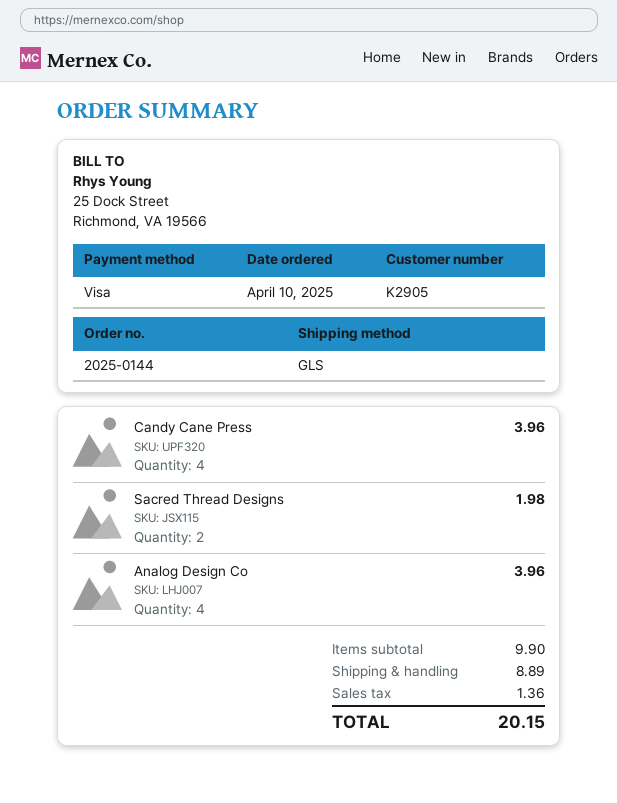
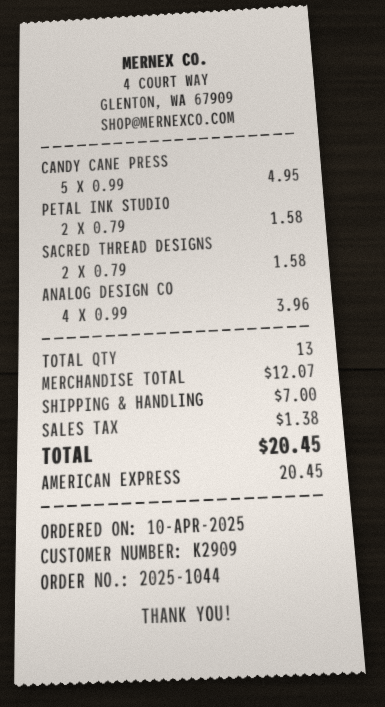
order number: 2025-0144 -> 2025-1044
customer number: K2905 -> K2909
payment method: Visa -> American Express
Candy Cane Press: 4 for 3.96 -> 5 for 4.95
Sacred Thread Designs: 2 for 1.98 -> 2 for 1.58
PETAL INK STUDIO: none -> 2 for 1.58
subtotal: 9.90 -> 12.07
shipping: 8.89 -> 7.00
tax: 1.36 -> 1.38
total: 20.15 -> 20.45

